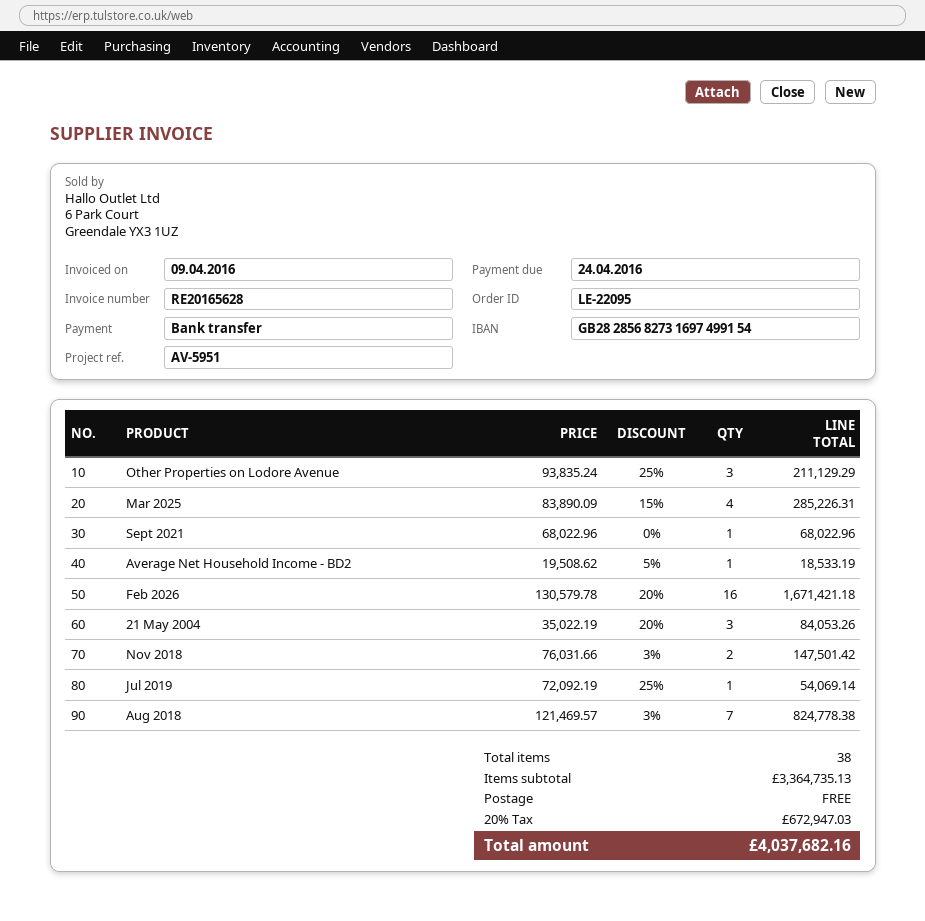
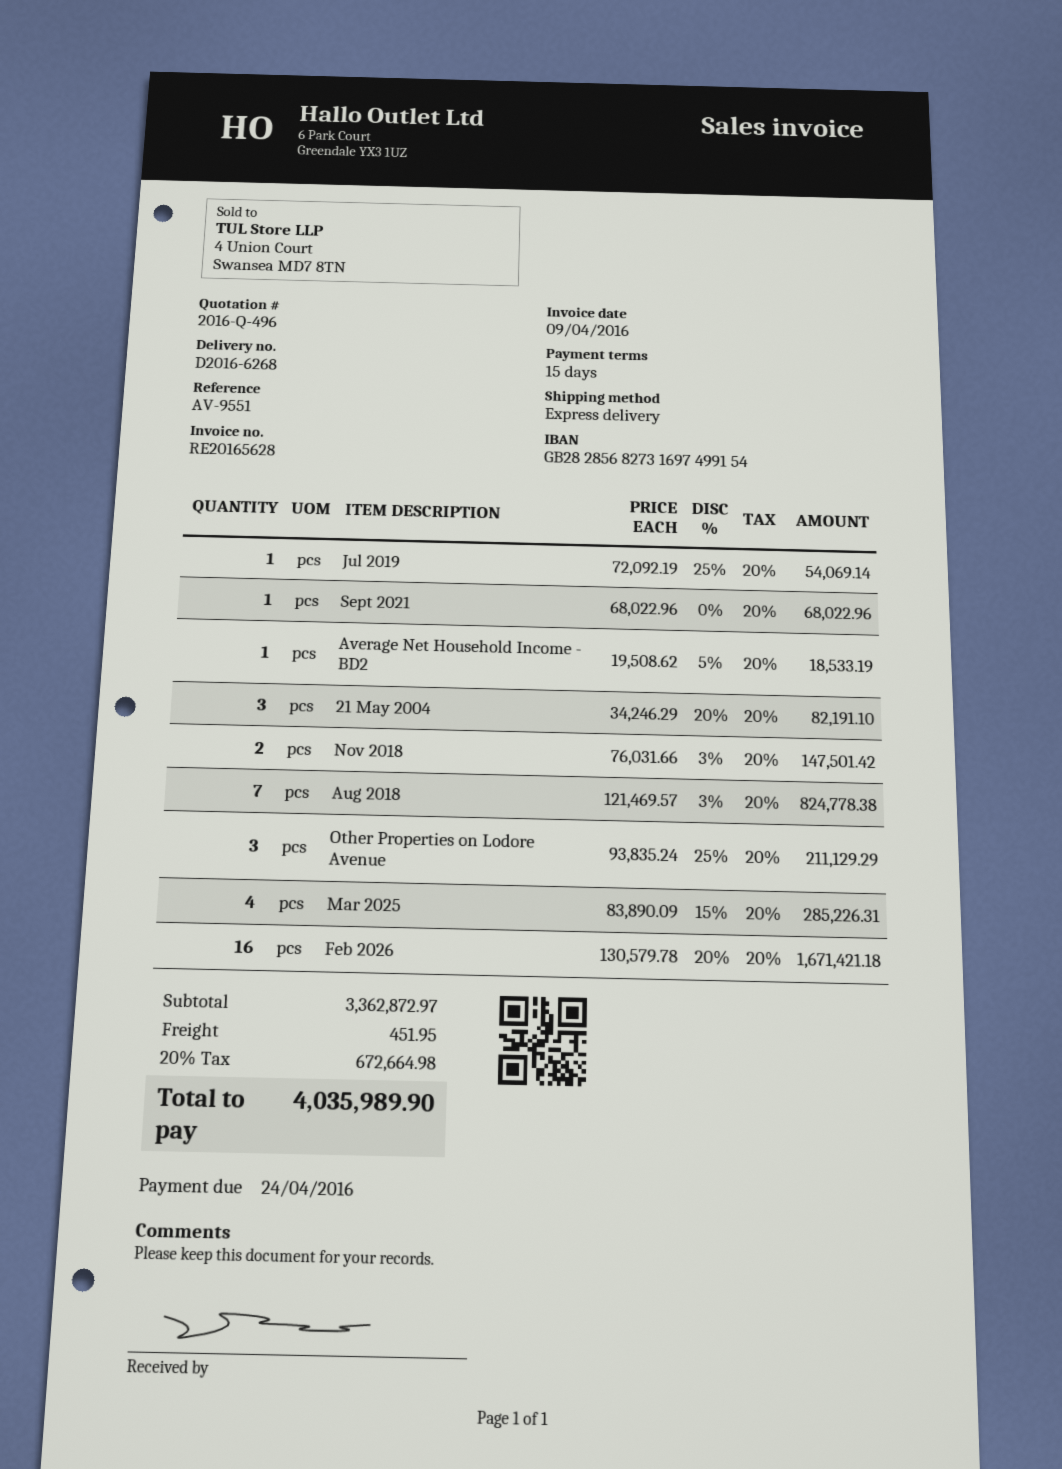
reference: AV-5951 -> AV-9551
21 May 2004: 3 x 35022.19 - 20% = 84053.26 -> 3 x 34246.29 - 20% = 82191.10
subtotal: 3364735.13 -> 3362872.97
shipping: 0.00 -> 451.95
tax: 20% = 672947.03 -> 20% = 672664.98
total: 4037682.16 -> 4035989.90

